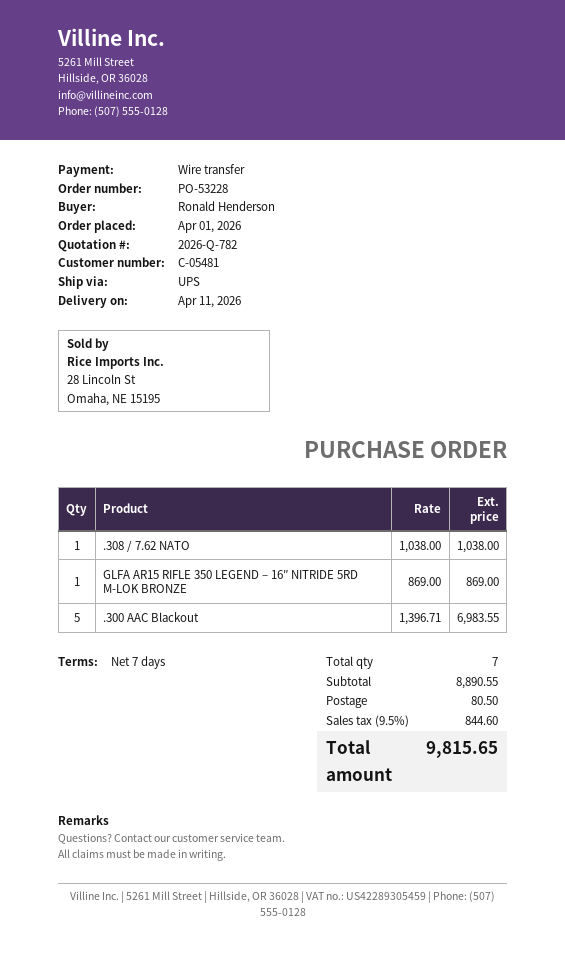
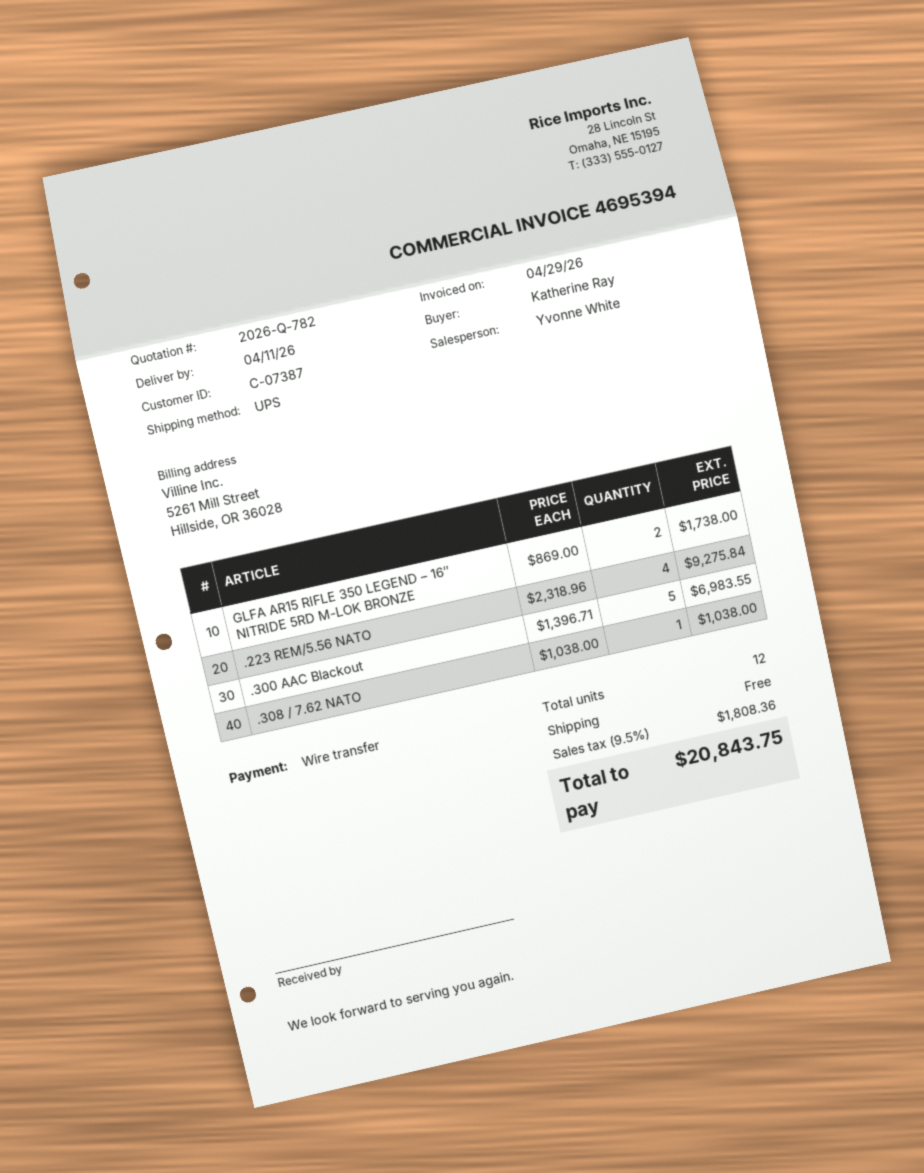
customer number: C-05481 -> C-07387
ordered by: Ronald Henderson -> Katherine Ray
GLFA AR15 RIFLE 350 LEGEND – 16″ NITRIDE 5RD M-LOK BRONZE: 1 x 869.00 = 869.00 -> 2 x 869.00 = 1738.00
.223 REM/5.56 NATO: none -> 4 x 2318.96 = 9275.84
total quantity: 7 -> 12
shipping: 80.50 -> 0.00
tax: 9.5% = 844.60 -> 9.5% = 1808.36
total: 9815.65 -> 20843.75

